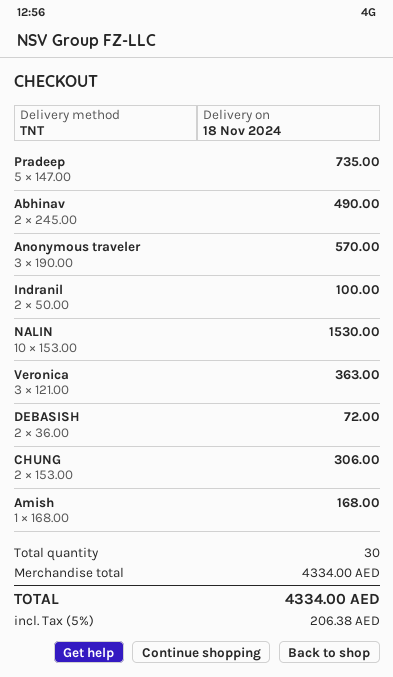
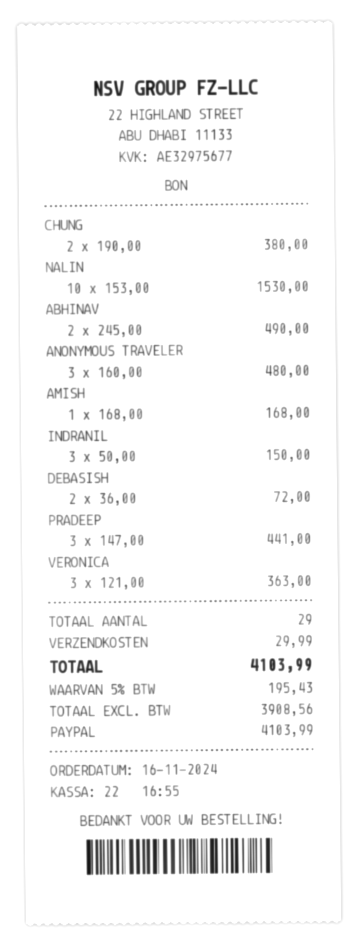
Pradeep: 5 x 147.00 = 735.00 -> 3 x 147.00 = 441.00
Anonymous traveler: 3 x 190.00 = 570.00 -> 3 x 160.00 = 480.00
Indranil: 2 x 50.00 = 100.00 -> 3 x 50.00 = 150.00
CHUNG: 2 x 153.00 = 306.00 -> 2 x 190.00 = 380.00
total quantity: 30 -> 29
shipping: none -> 29.99
tax: 5% = 206.38 -> 5% = 195.43
total: 4334.00 -> 4103.99

